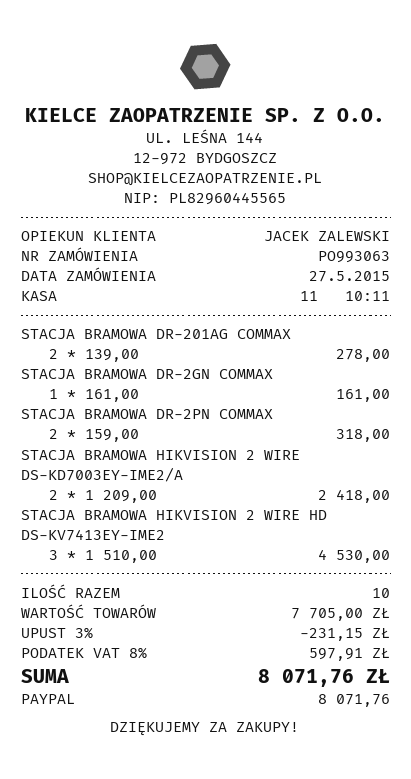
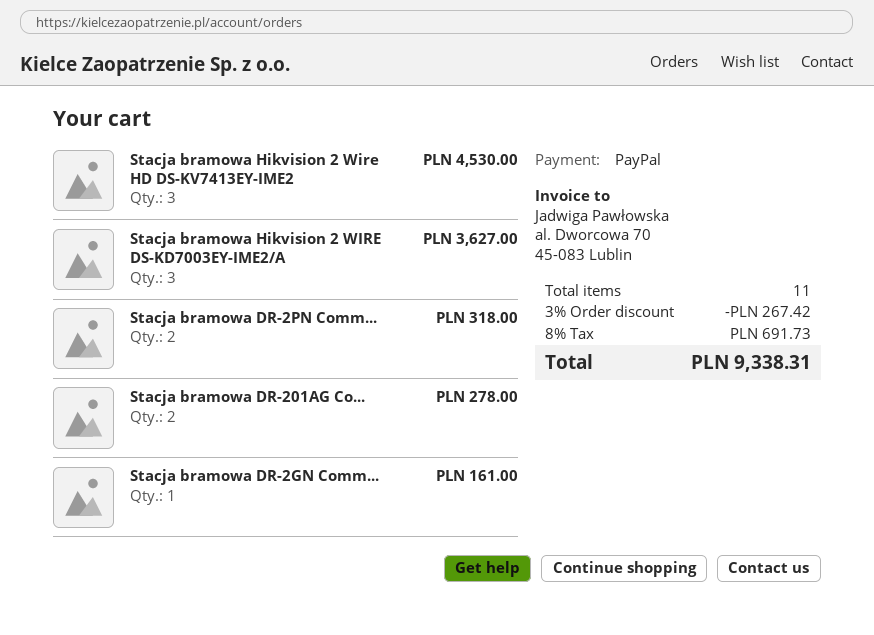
STACJA BRAMOWA HIKVISION 2 WIRE DS-KD7003EY-IME2/A: 2 for 2418.00 -> 3 for 3627.00
total quantity: 10 -> 11
discount: 3% = 231.15 -> 3% = 267.42
tax: 8% = 597.91 -> 8% = 691.73
total: 8071.76 -> 9338.31

